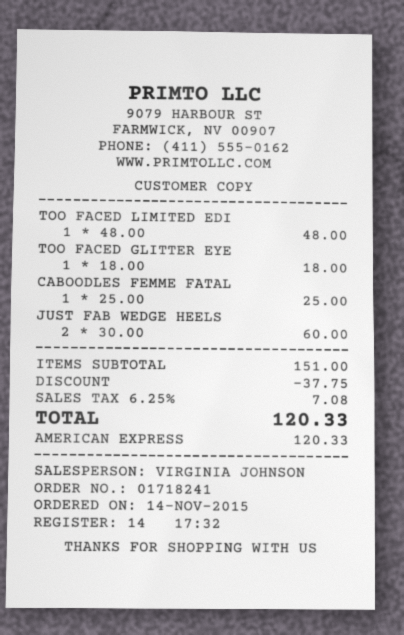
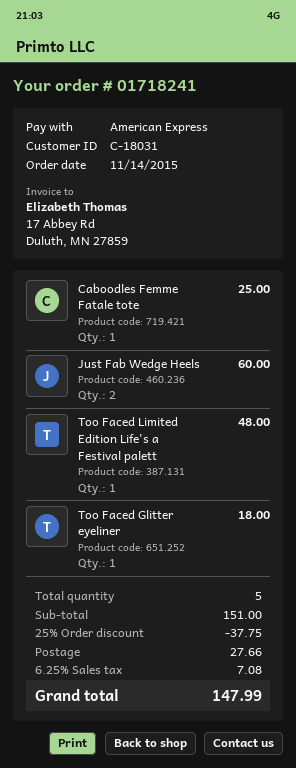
shipping: none -> 27.66
total: 120.33 -> 147.99

